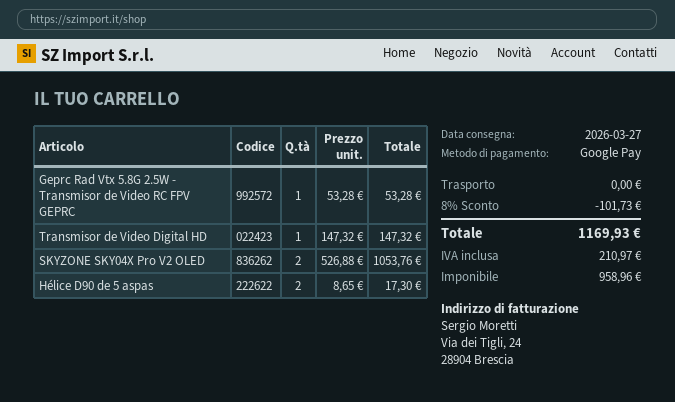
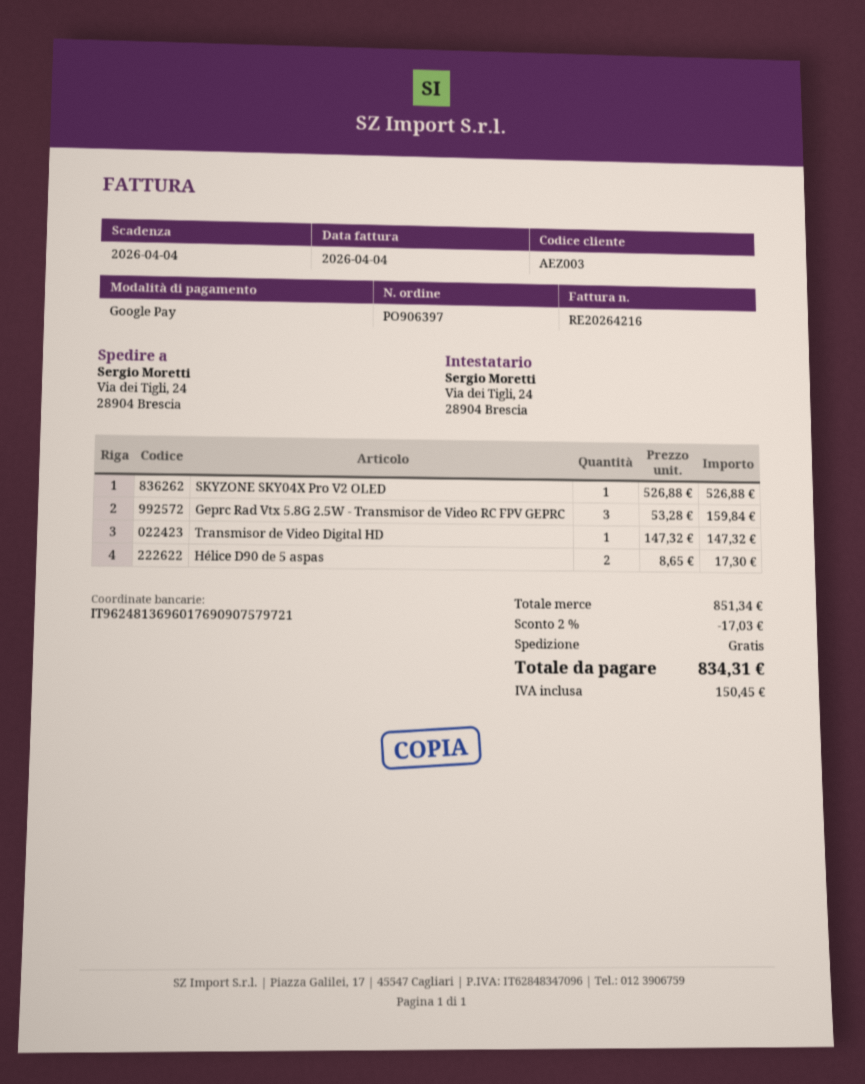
Geprc Rad Vtx 5.8G 2.5W - Transmisor de Video RC FPV GEPRC: 1 x 53.28 = 53.28 -> 3 x 53.28 = 159.84
SKYZONE SKY04X Pro V2 OLED: 2 x 526.88 = 1053.76 -> 1 x 526.88 = 526.88
discount: 8% = 101.73 -> 2% = 17.03
tax: 210.97 -> 150.45
total: 1169.93 -> 834.31

